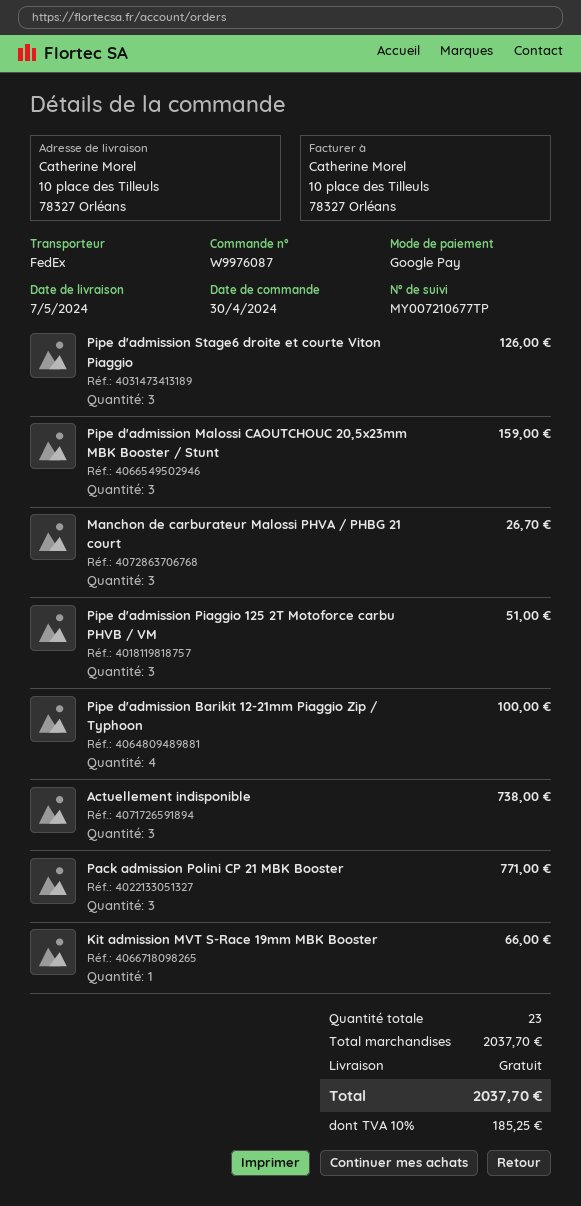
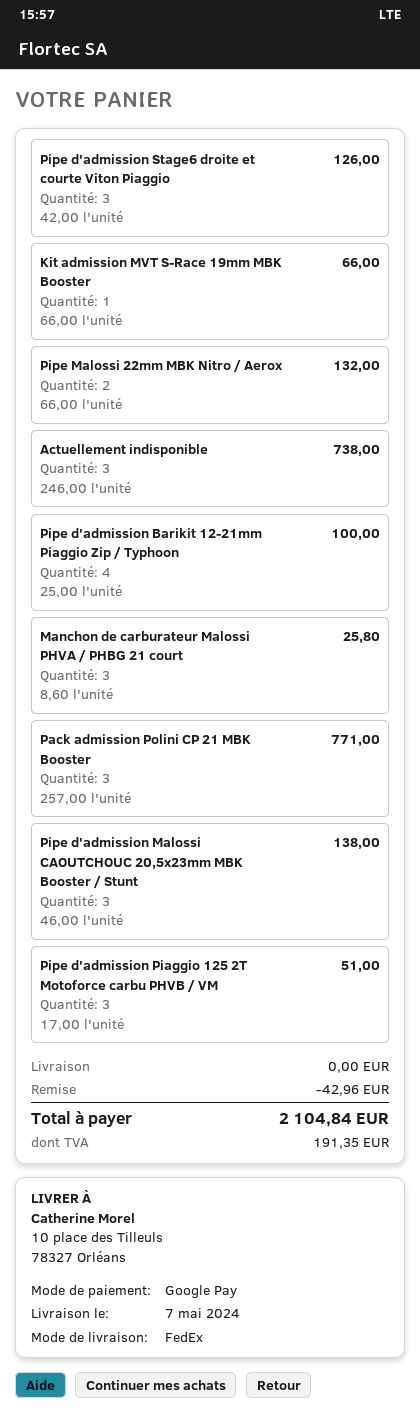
Pipe d'admission Malossi CAOUTCHOUC 20,5x23mm MBK Booster / Stunt: 3 for 159.00 -> 3 for 138.00
Manchon de carburateur Malossi PHVA / PHBG 21 court: 3 for 26.70 -> 3 for 25.80
Pipe Malossi 22mm MBK Nitro / Aerox: none -> 2 for 132.00
discount: none -> 42.96
tax: 185.25 -> 191.35
total: 2037.70 -> 2104.84

